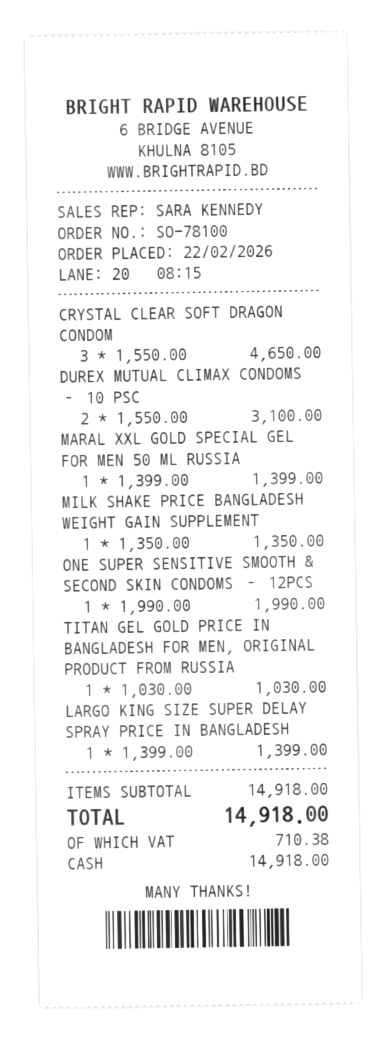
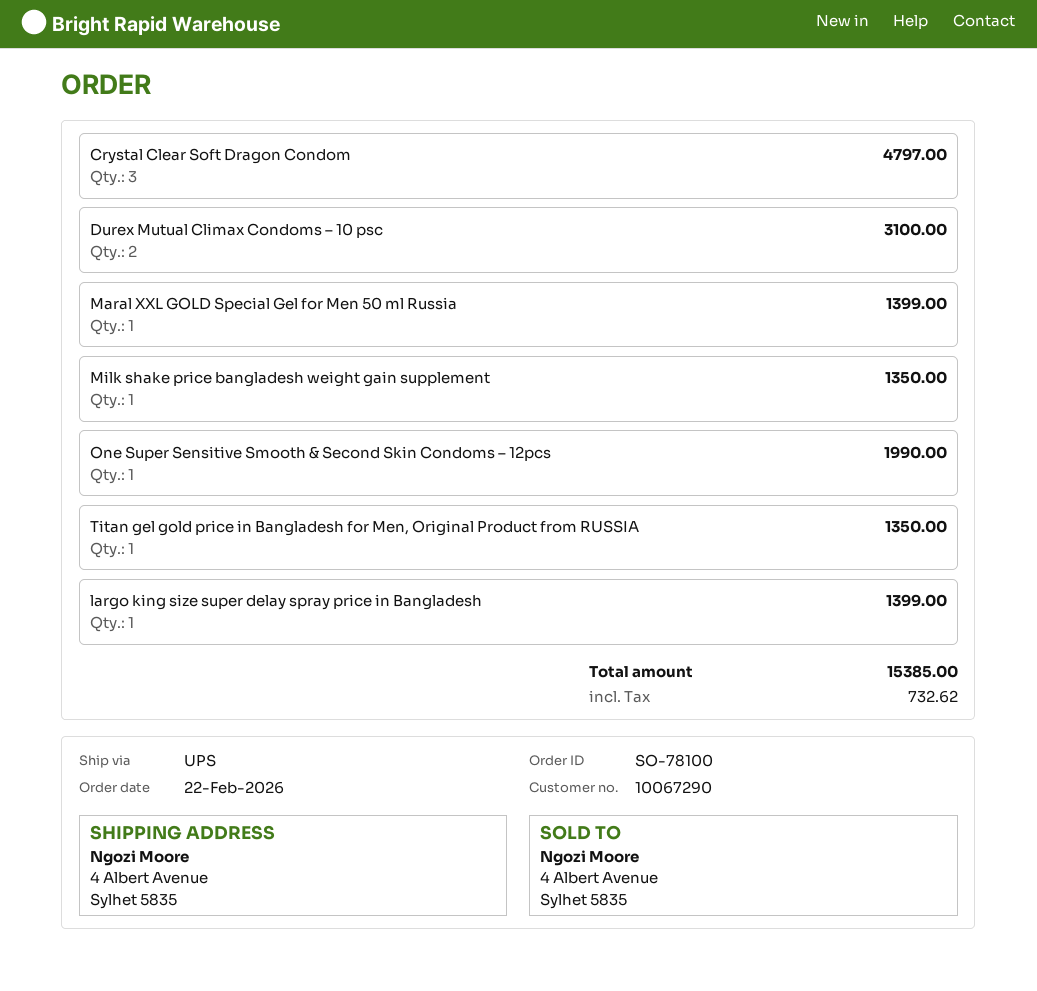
CRYSTAL CLEAR SOFT DRAGON CONDOM: 3 for 4650.00 -> 3 for 4797.00
TITAN GEL GOLD PRICE IN BANGLADESH FOR MEN, ORIGINAL PRODUCT FROM RUSSIA: 1 for 1030.00 -> 1 for 1350.00
tax: 710.38 -> 732.62
total: 14918.00 -> 15385.00

